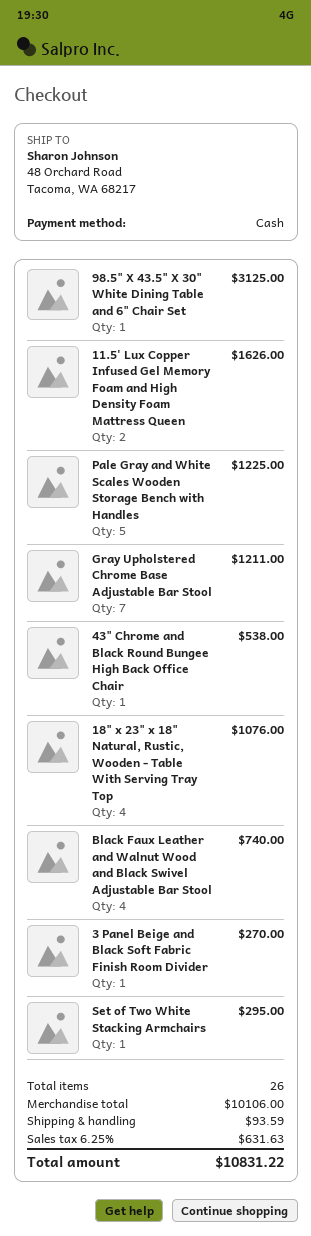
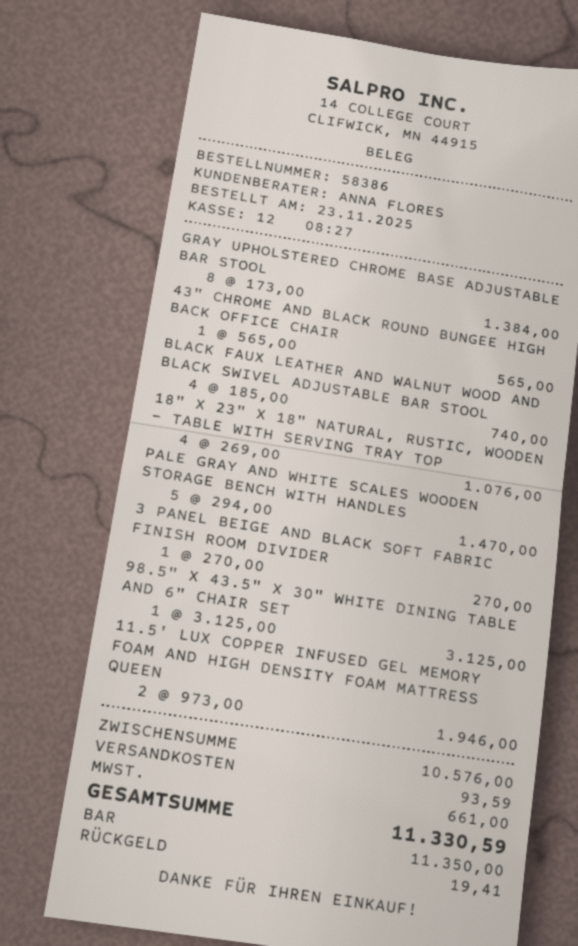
11.5' Lux Copper Infused Gel Memory Foam and High Density Foam Mattress Queen: 2 for 1626.00 -> 2 for 1946.00
Pale Gray and White Scales Wooden Storage Bench with Handles: 5 for 1225.00 -> 5 for 1470.00
Gray Upholstered Chrome Base Adjustable Bar Stool: 7 for 1211.00 -> 8 for 1384.00
43" Chrome and Black Round Bungee High Back Office Chair: 1 for 538.00 -> 1 for 565.00
Set of Two White Stacking Armchairs: 1 for 295.00 -> none
subtotal: 10106.00 -> 10576.00
tax: 631.63 -> 661.00
total: 10831.22 -> 11330.59

